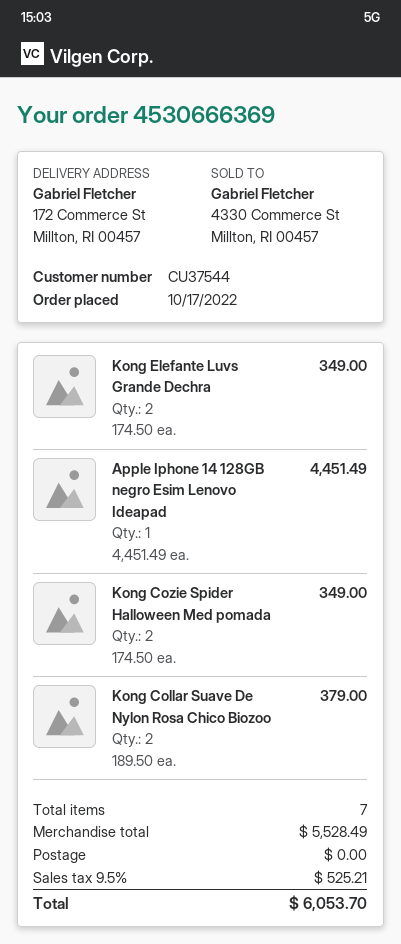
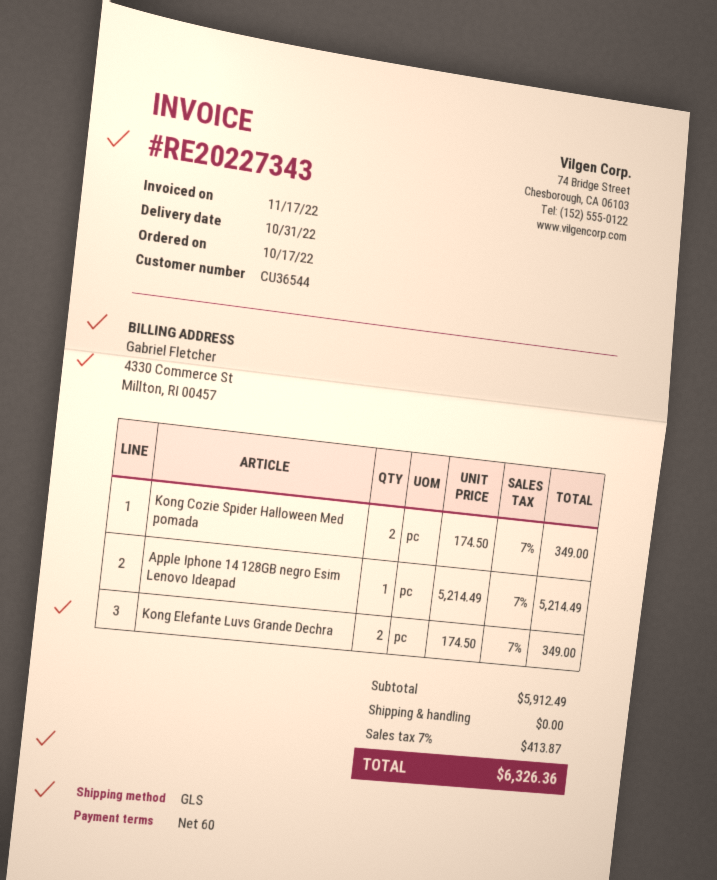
customer number: CU37544 -> CU36544
Apple Iphone 14 128GB negro Esim Lenovo Ideapad: 1 x 4451.49 = 4451.49 -> 1 x 5214.49 = 5214.49
Kong Collar Suave De Nylon Rosa Chico Biozoo: 2 x 189.50 = 379.00 -> none
subtotal: 5528.49 -> 5912.49
tax: 9.5% = 525.21 -> 7% = 413.87
total: 6053.70 -> 6326.36

